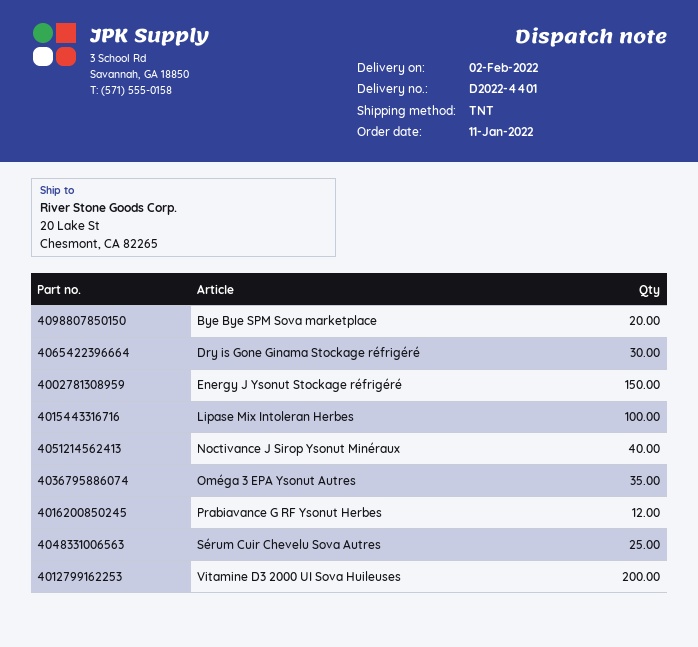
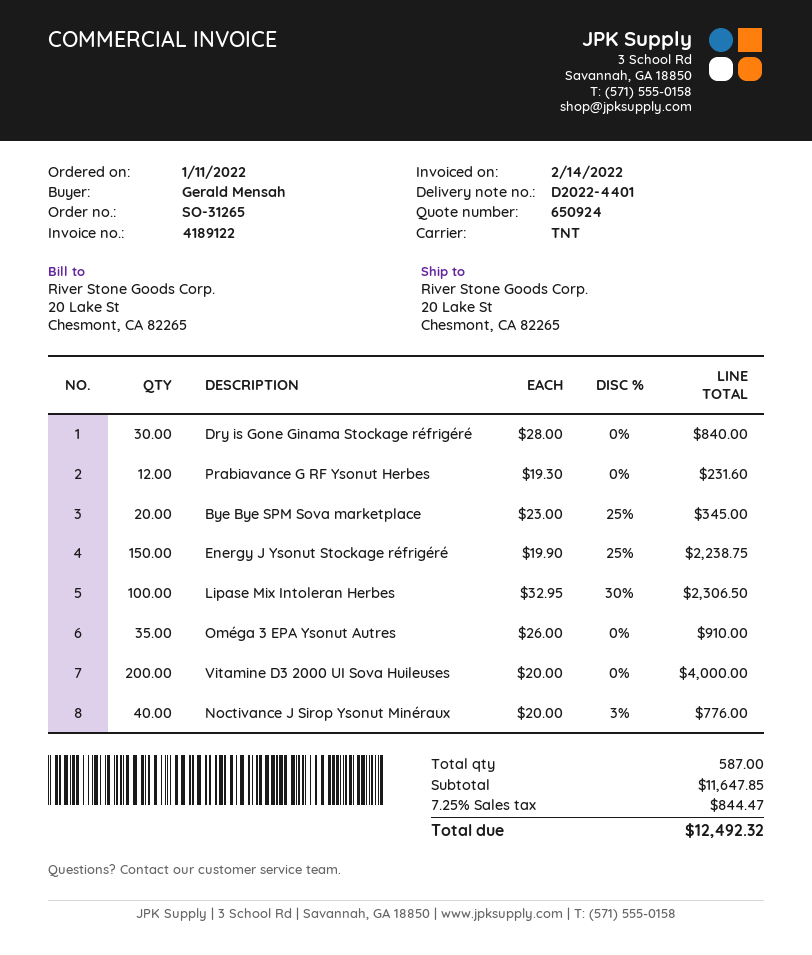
Sérum Cuir Chevelu Sova Autres: 25 -> none

